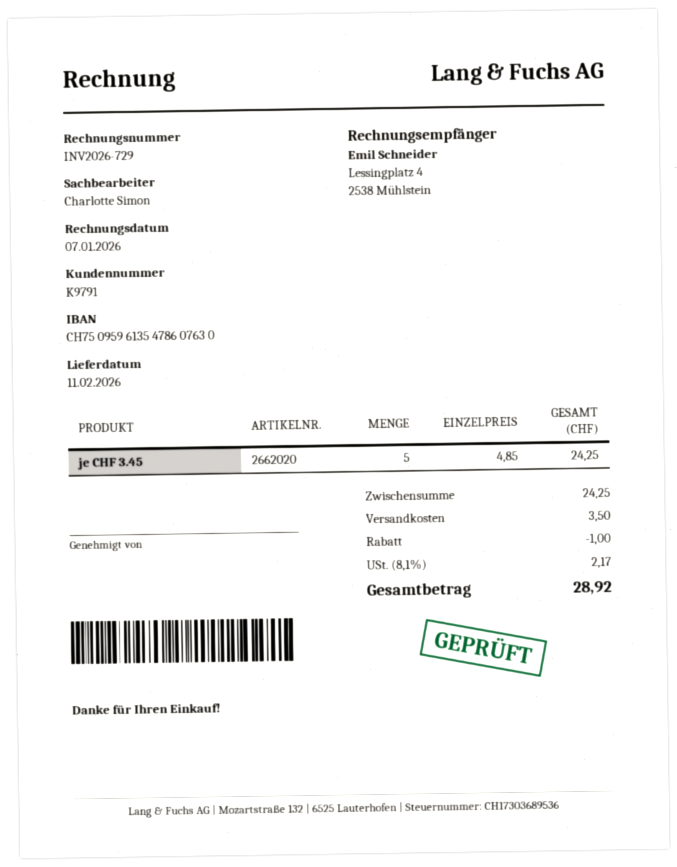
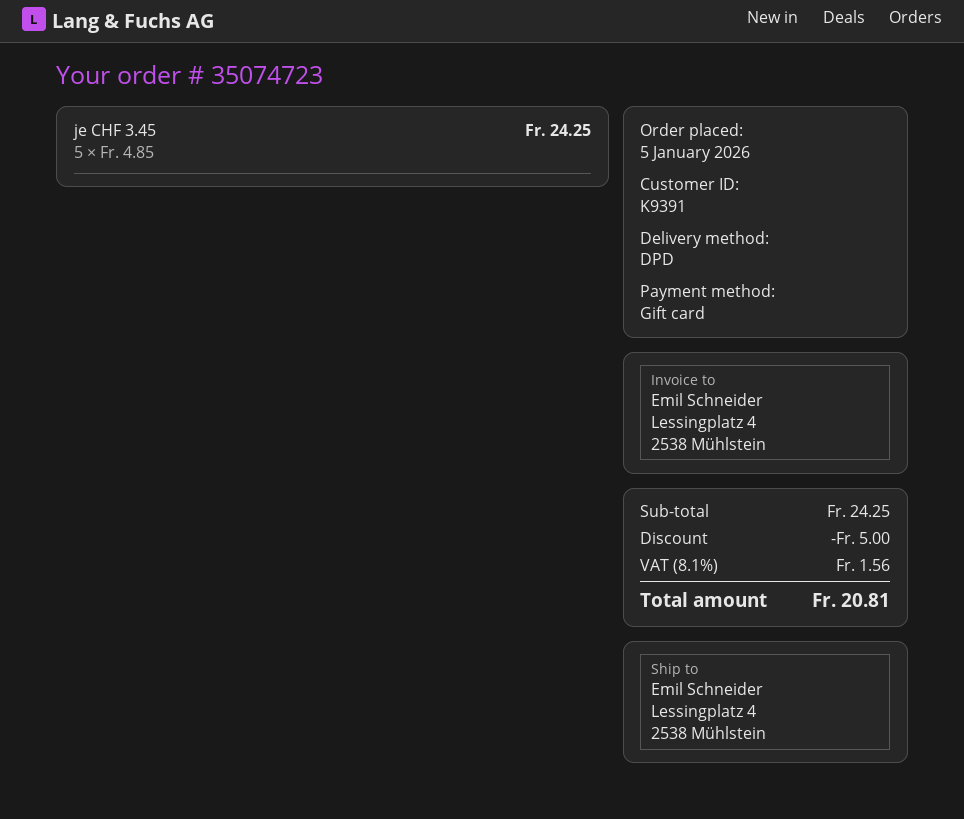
customer number: K9791 -> K9391
discount: 1.00 -> 5.00
shipping: 3.50 -> none
tax: 8.1% = 2.17 -> 8.1% = 1.56
total: 28.92 -> 20.81

